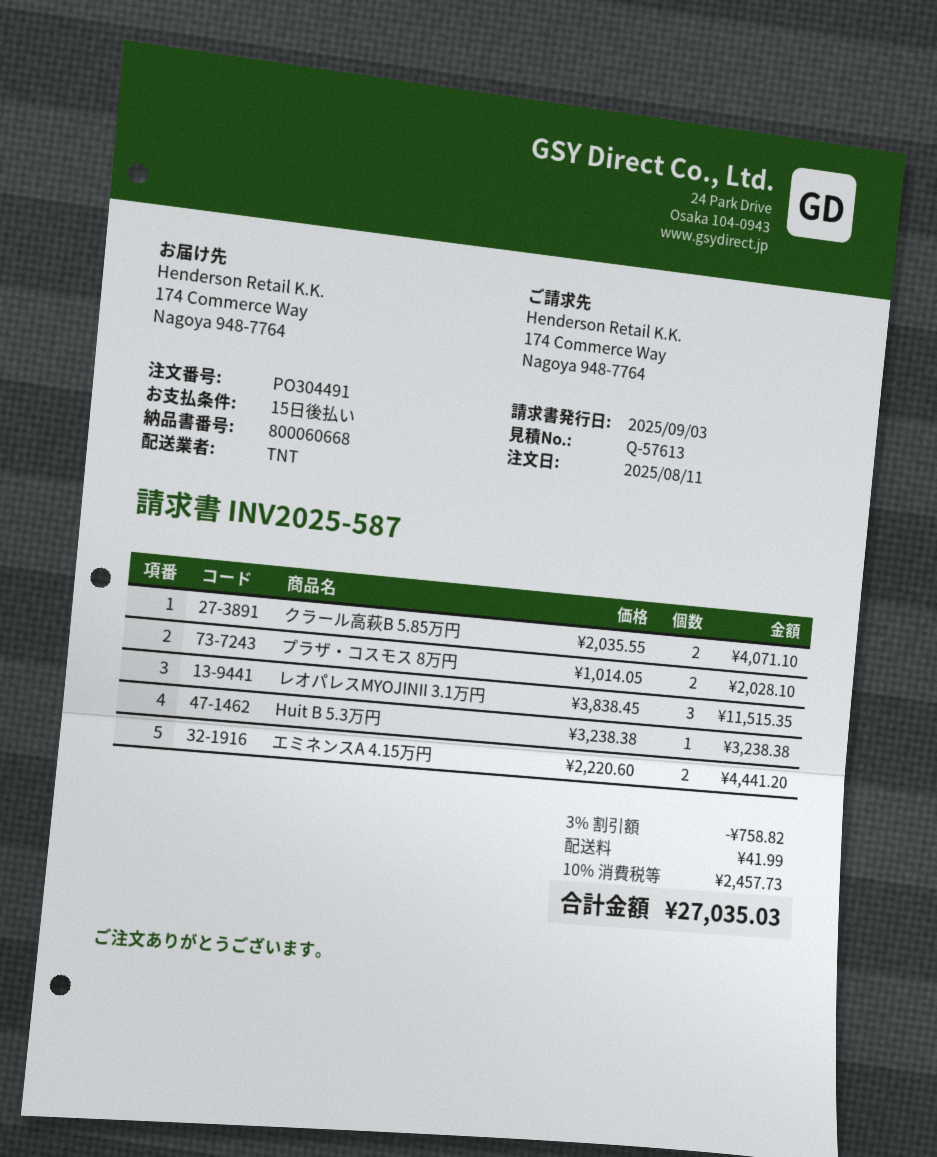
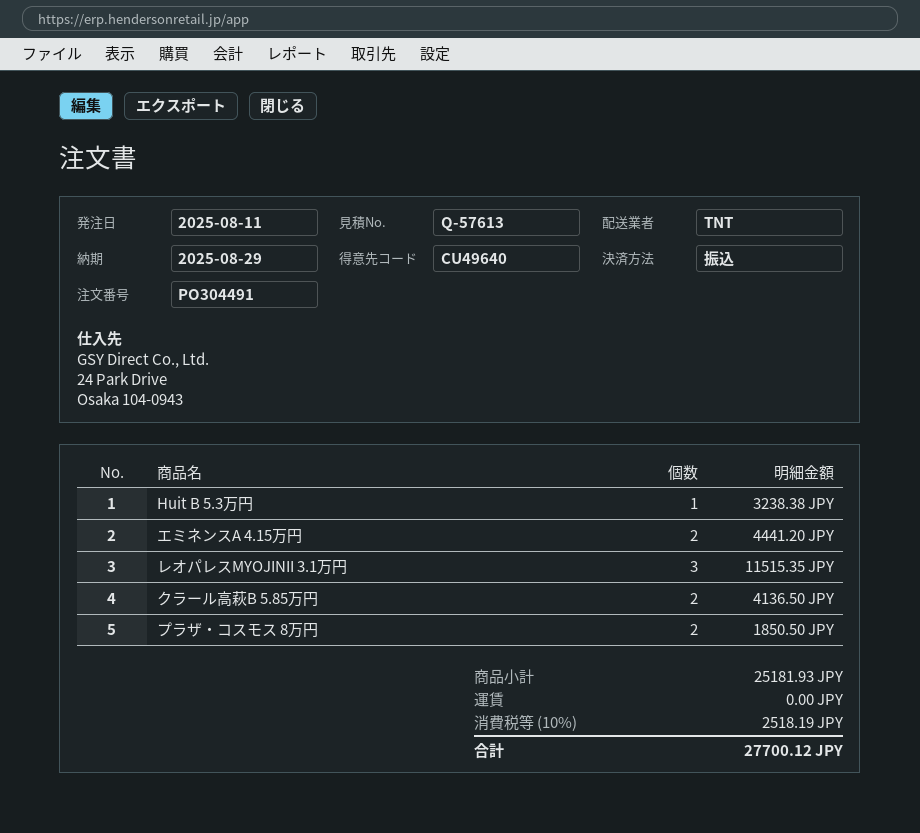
クラール高萩B 5.85万円: 2 for 4071.10 -> 2 for 4136.50
プラザ・コスモス 8万円: 2 for 2028.10 -> 2 for 1850.50
discount: 3% = 758.82 -> none
shipping: 41.99 -> 0.00
tax: 10% = 2457.73 -> 10% = 2518.19
total: 27035.03 -> 27700.12

